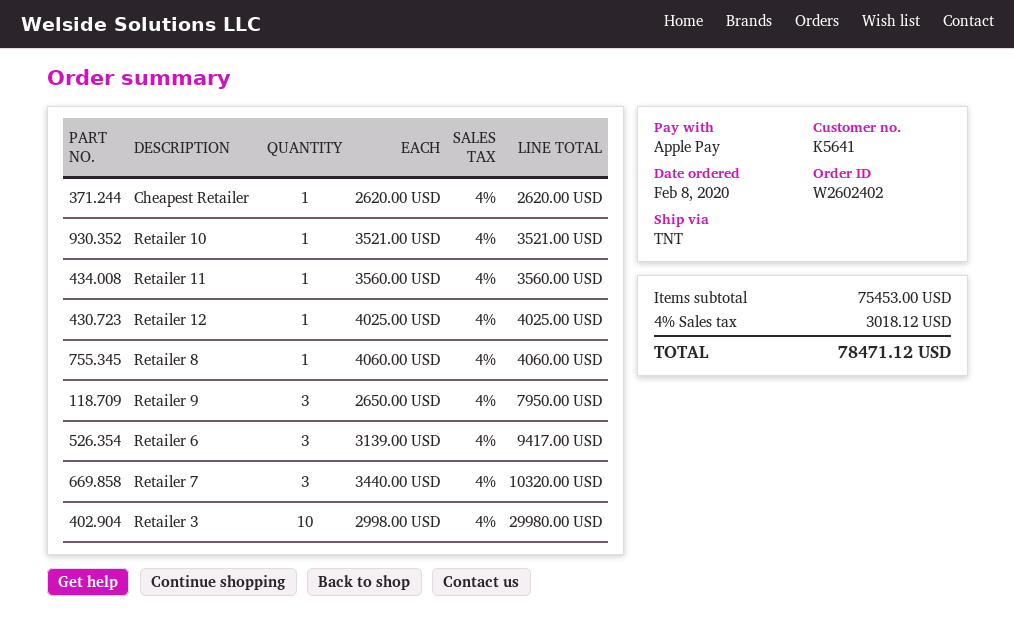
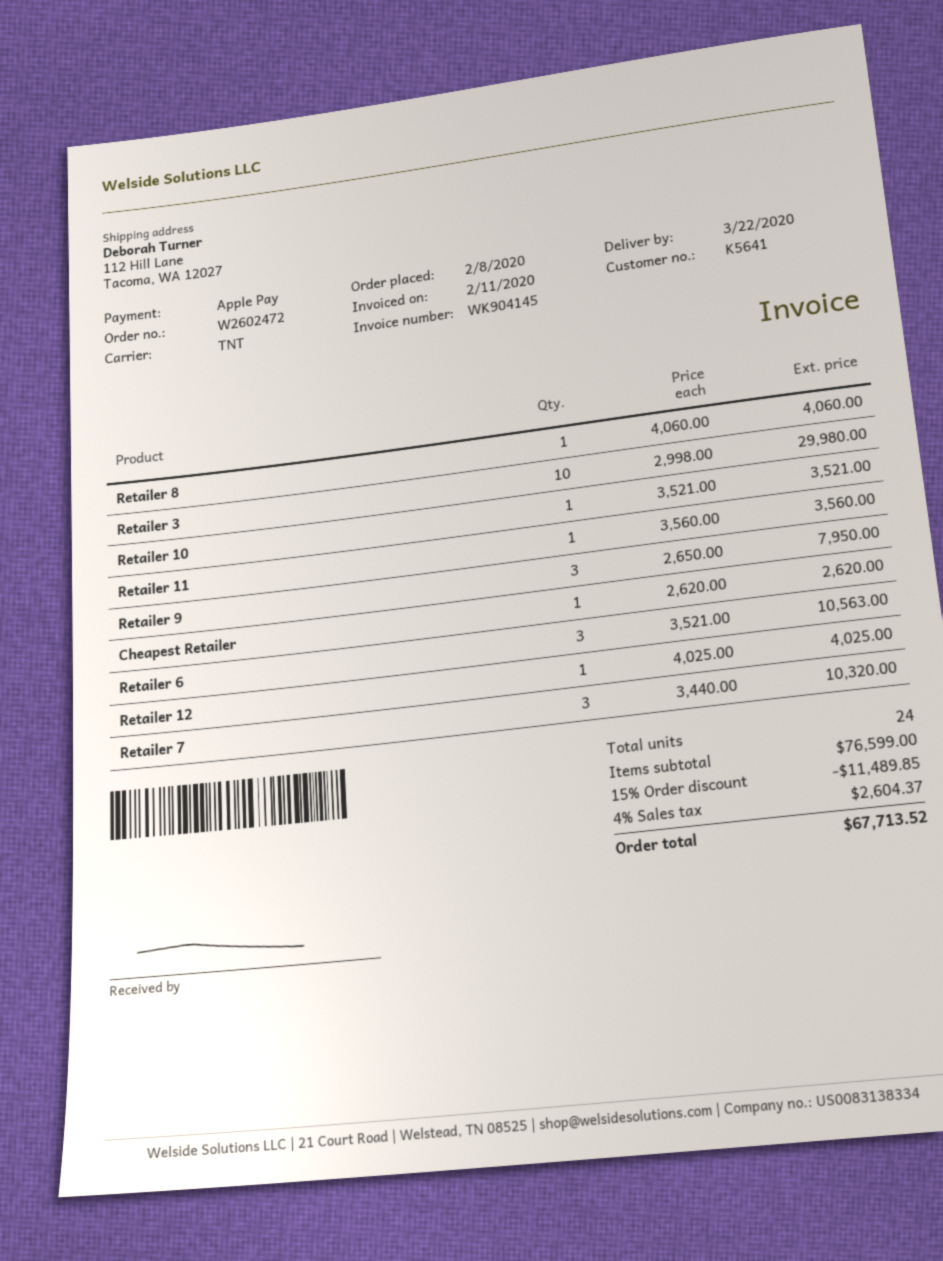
order number: W2602402 -> W2602472
Retailer 6: 3 x 3139.00 = 9417.00 -> 3 x 3521.00 = 10563.00
subtotal: 75453.00 -> 76599.00
discount: none -> 15% = 11489.85
tax: 4% = 3018.12 -> 4% = 2604.37
total: 78471.12 -> 67713.52

